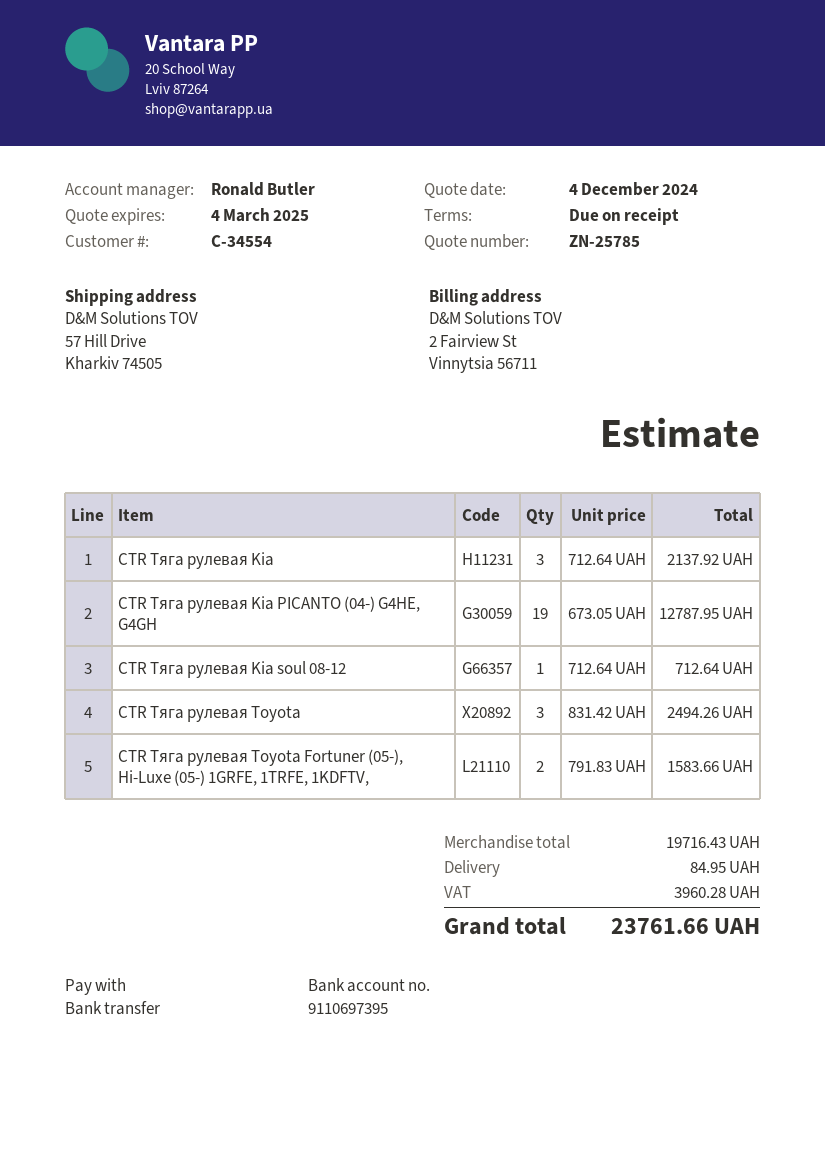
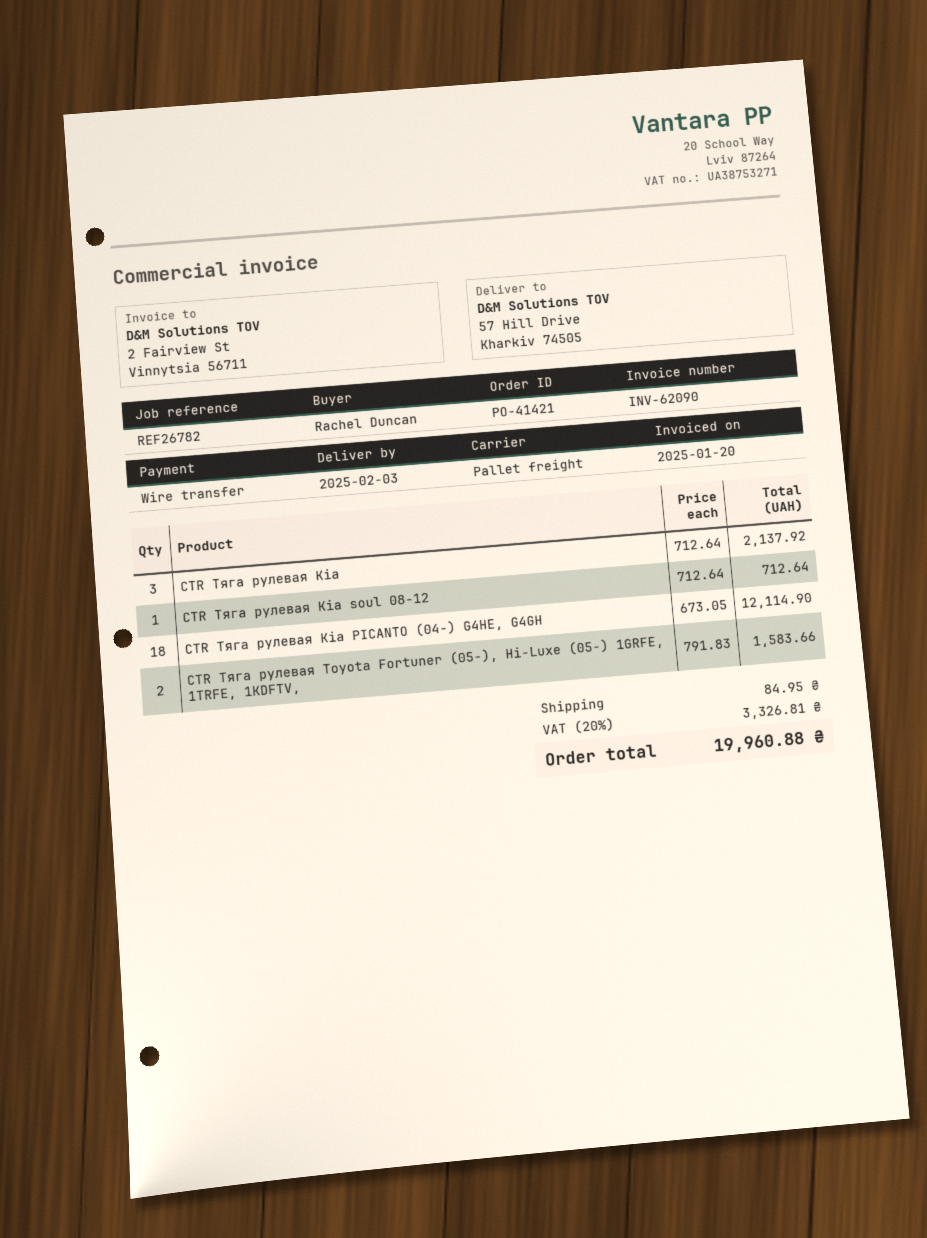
CTR Тяга рулевая Kia PICANTO (04-) G4HE, G4GH: 19 x 673.05 = 12787.95 -> 18 x 673.05 = 12114.90
CTR Тяга рулевая Toyota: 3 x 831.42 = 2494.26 -> none
tax: 3960.28 -> 3326.81
total: 23761.66 -> 19960.88

